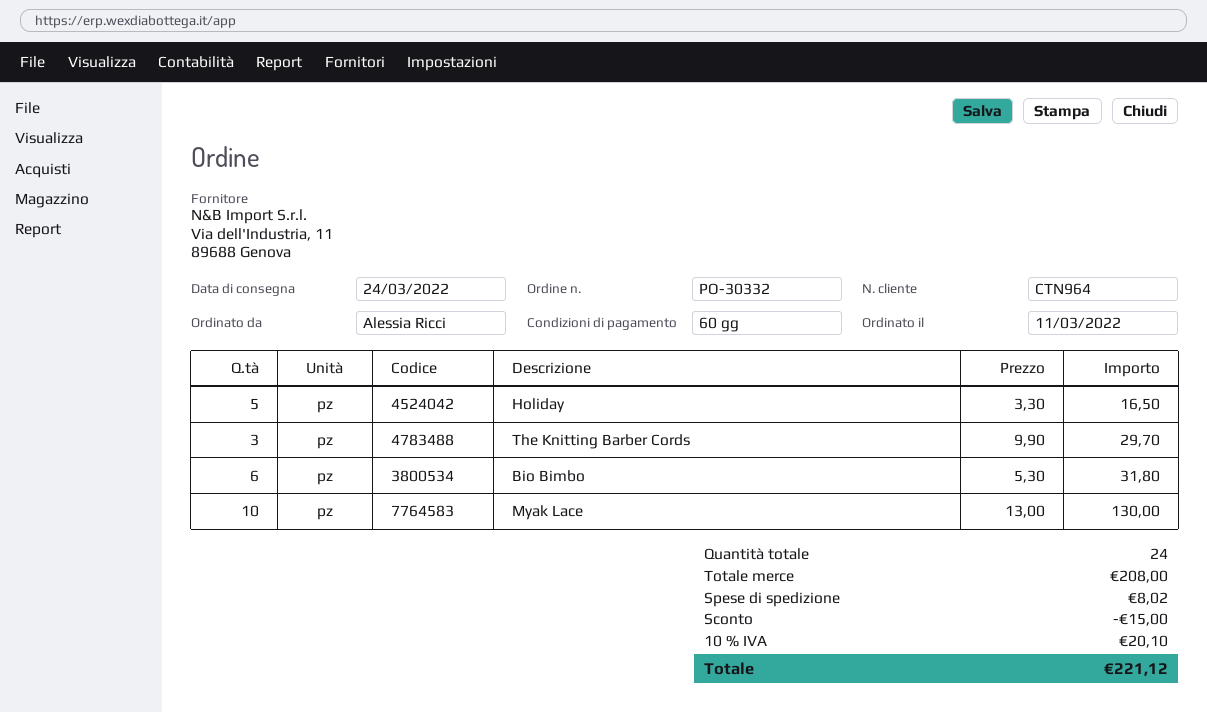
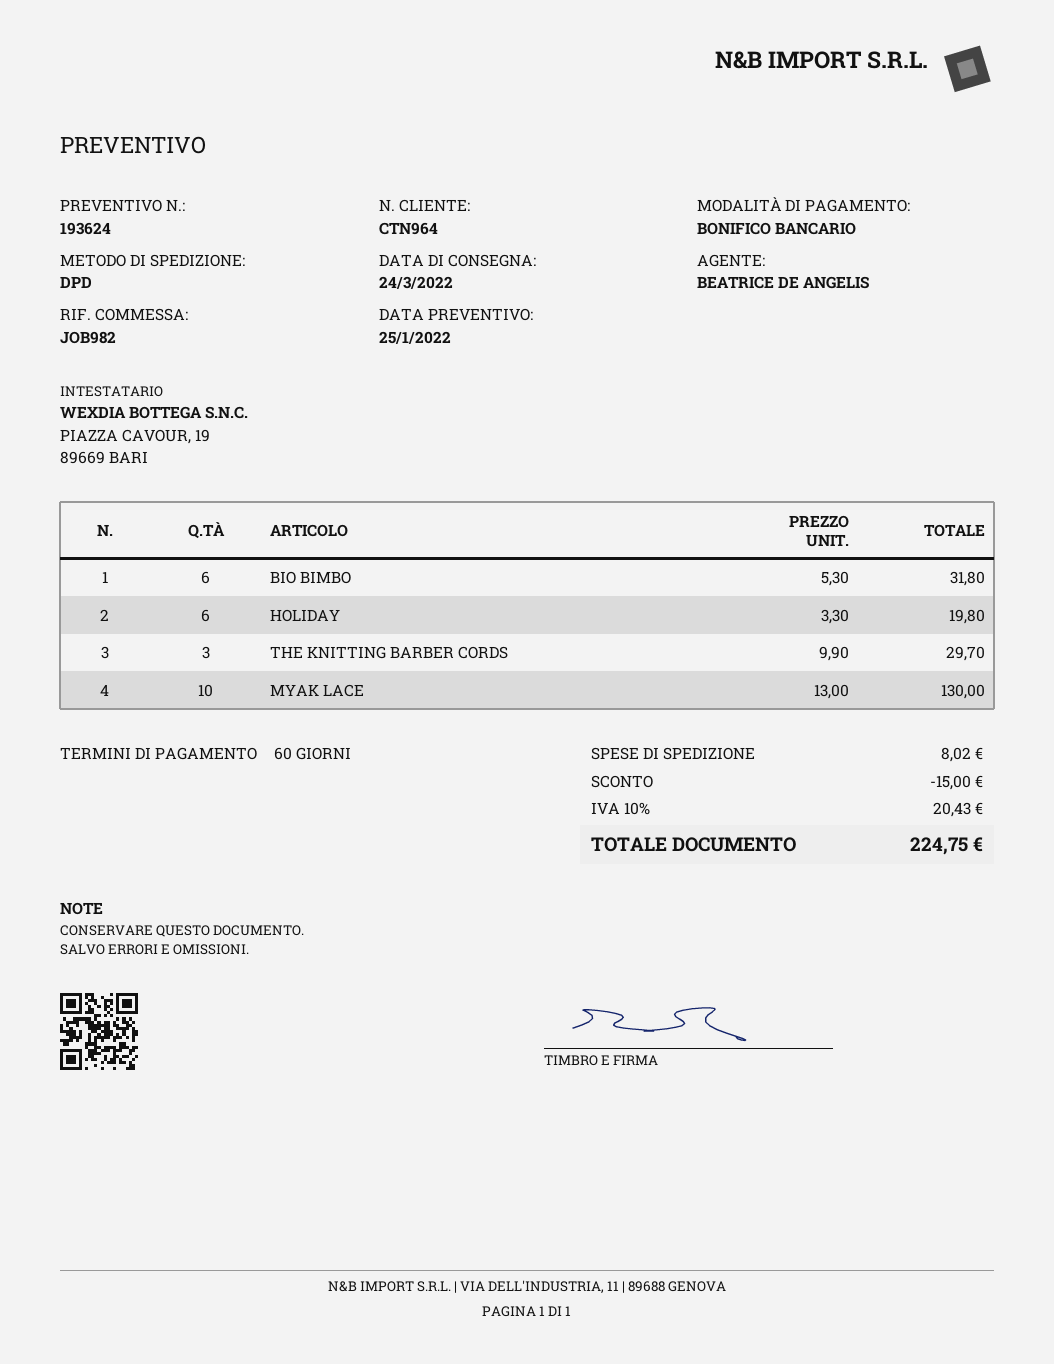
Holiday: 5 x 3.30 = 16.50 -> 6 x 3.30 = 19.80
tax: 10% = 20.10 -> 10% = 20.43
total: 221.12 -> 224.75

